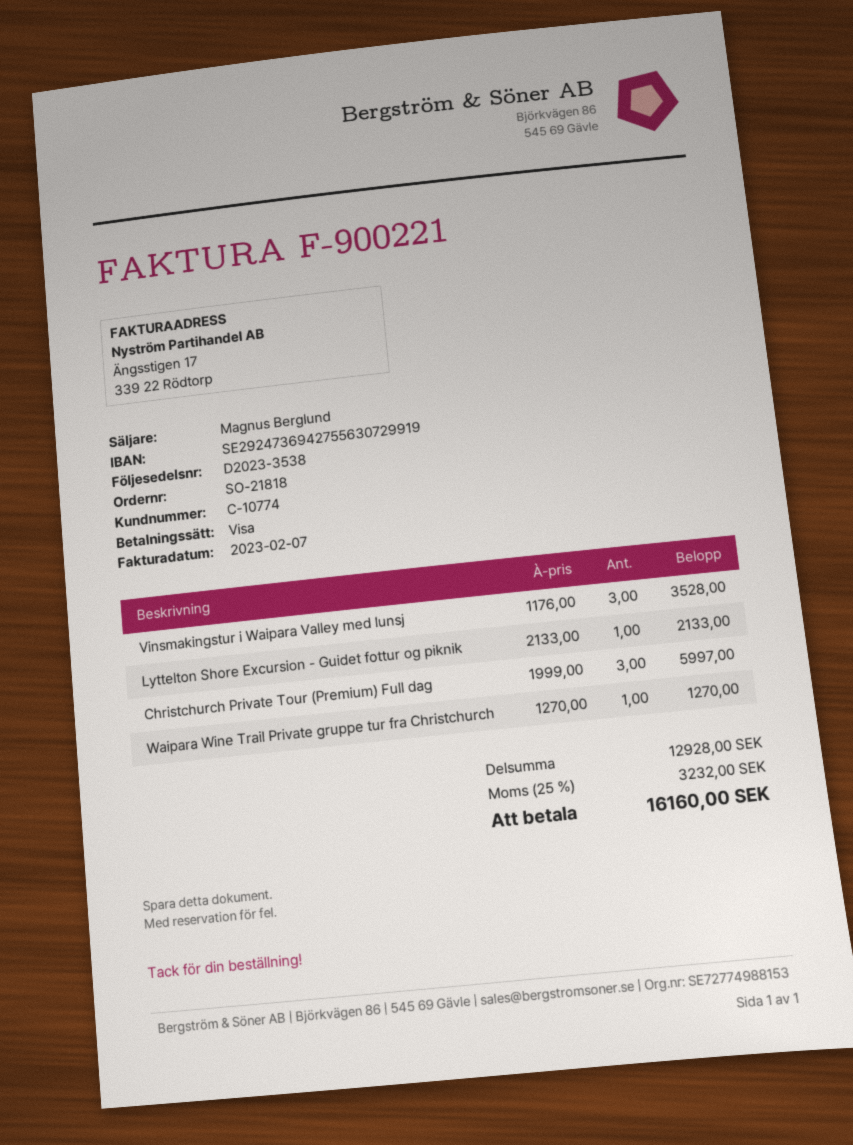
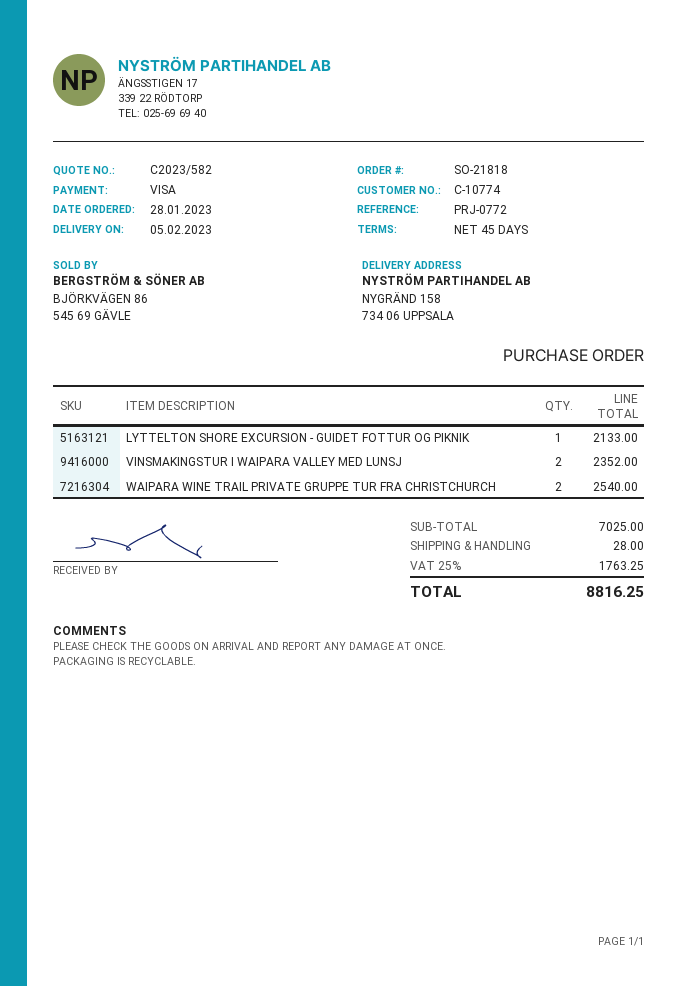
Vinsmakingstur i Waipara Valley med lunsj: 3 for 3528.00 -> 2 for 2352.00
Christchurch Private Tour (Premium) Full dag: 3 for 5997.00 -> none
Waipara Wine Trail Private gruppe tur fra Christchurch: 1 for 1270.00 -> 2 for 2540.00
subtotal: 12928.00 -> 7025.00
shipping: none -> 28.00
tax: 25% = 3232.00 -> 25% = 1763.25
total: 16160.00 -> 8816.25

